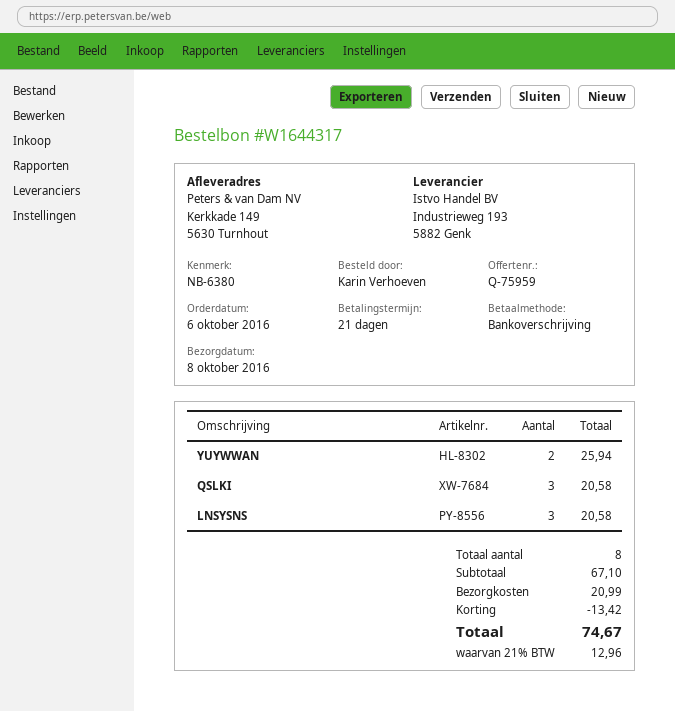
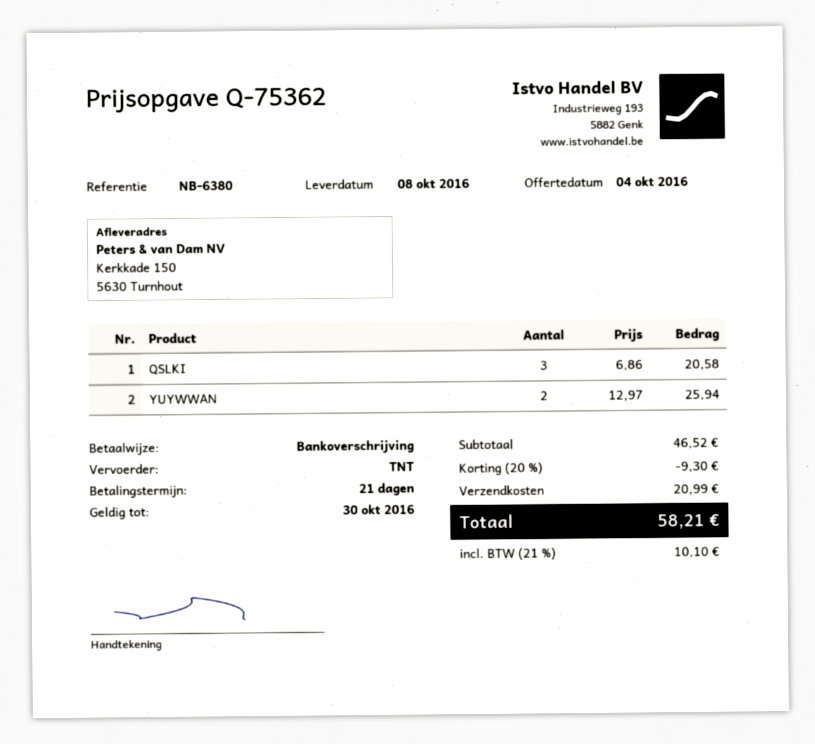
quote number: Q-75959 -> Q-75362
ship to: Kerkkade 149, 5630 Turnhout -> Kerkkade 150, 5630 Turnhout
LNSYSNS: 3 for 20.58 -> none
subtotal: 67.10 -> 46.52
discount: 13.42 -> 9.30
tax: 21% = 12.96 -> 21% = 10.10
total: 74.67 -> 58.21

